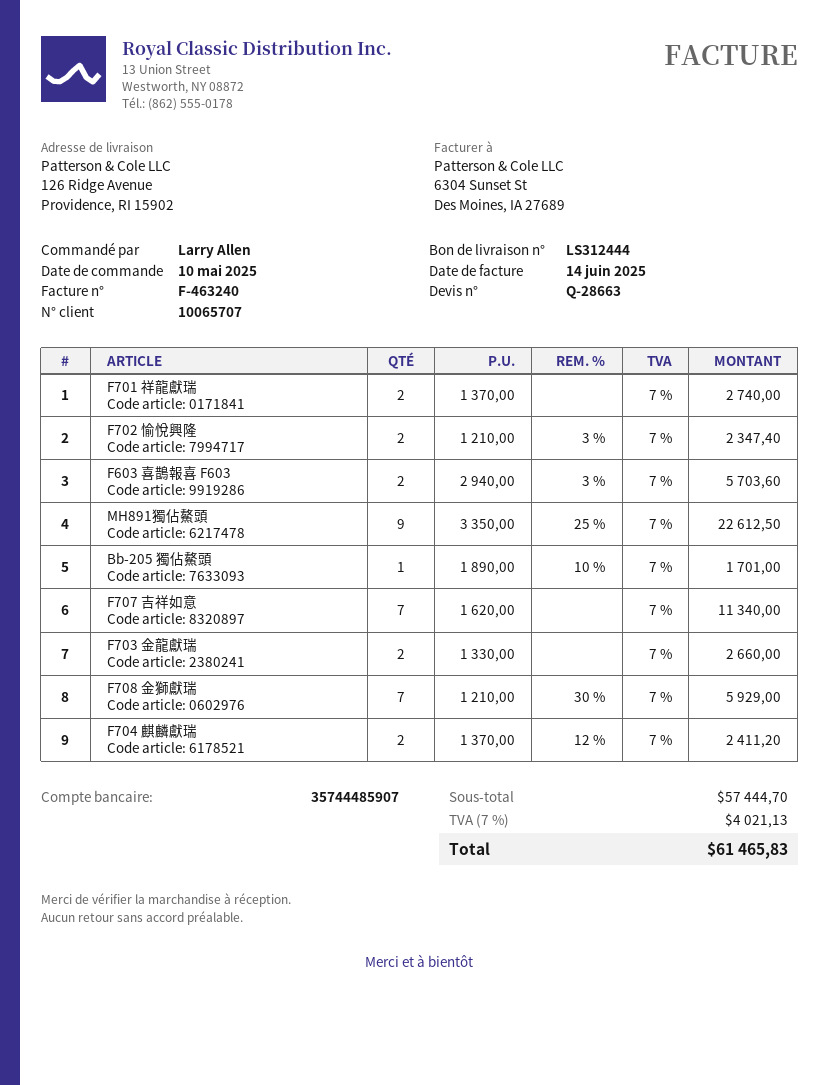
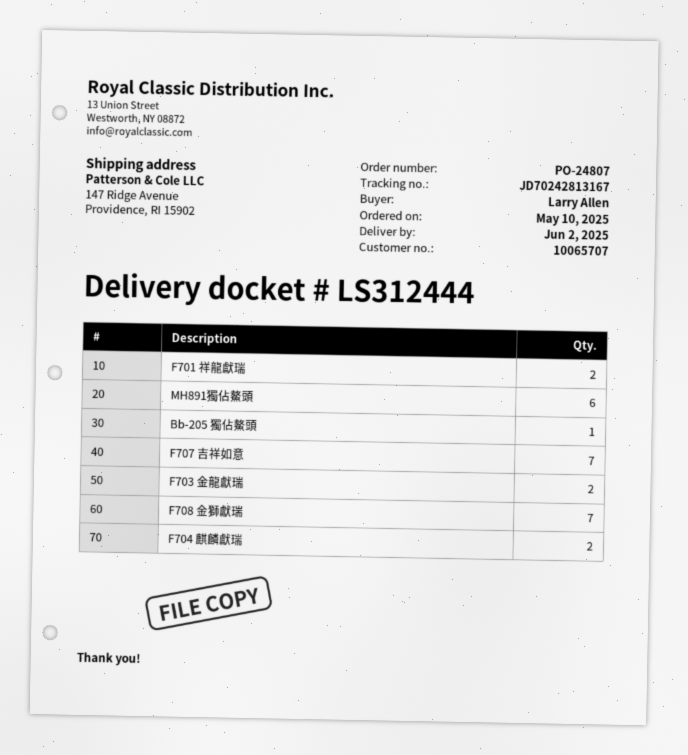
ship to: 126 Ridge Avenue, Providence, RI 15902 -> 147 Ridge Avenue, Providence, RI 15902
F702 愉悅興隆: 2 -> none
F603 喜鵲報喜 F603: 2 -> none
MH891獨佔鰲頭: 9 -> 6

